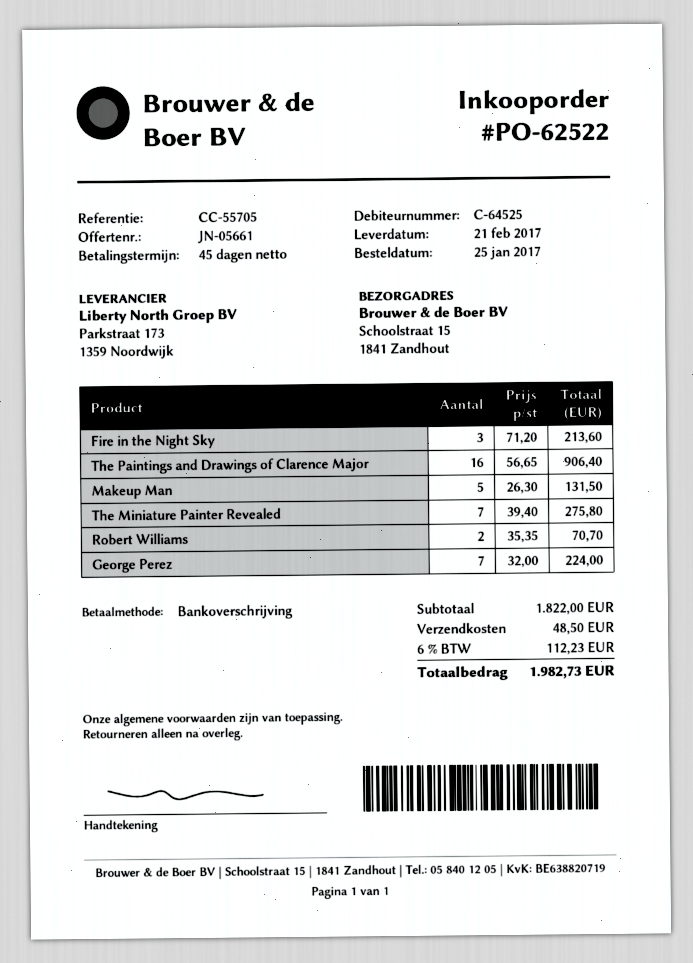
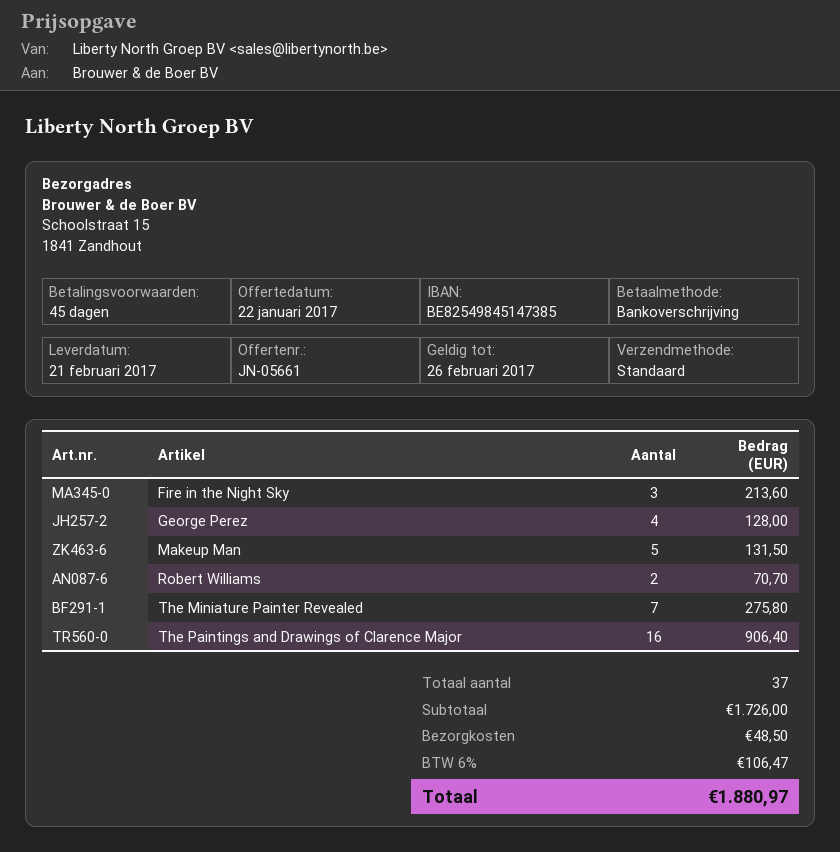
George Perez: 7 for 224.00 -> 4 for 128.00
subtotal: 1822.00 -> 1726.00
tax: 6% = 112.23 -> 6% = 106.47
total: 1982.73 -> 1880.97

